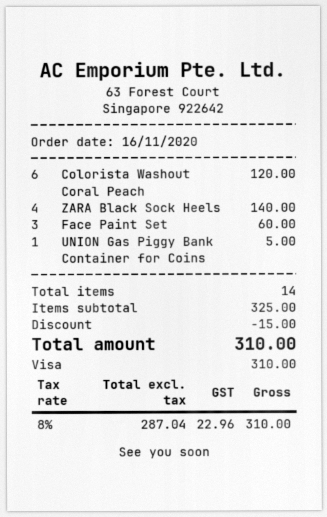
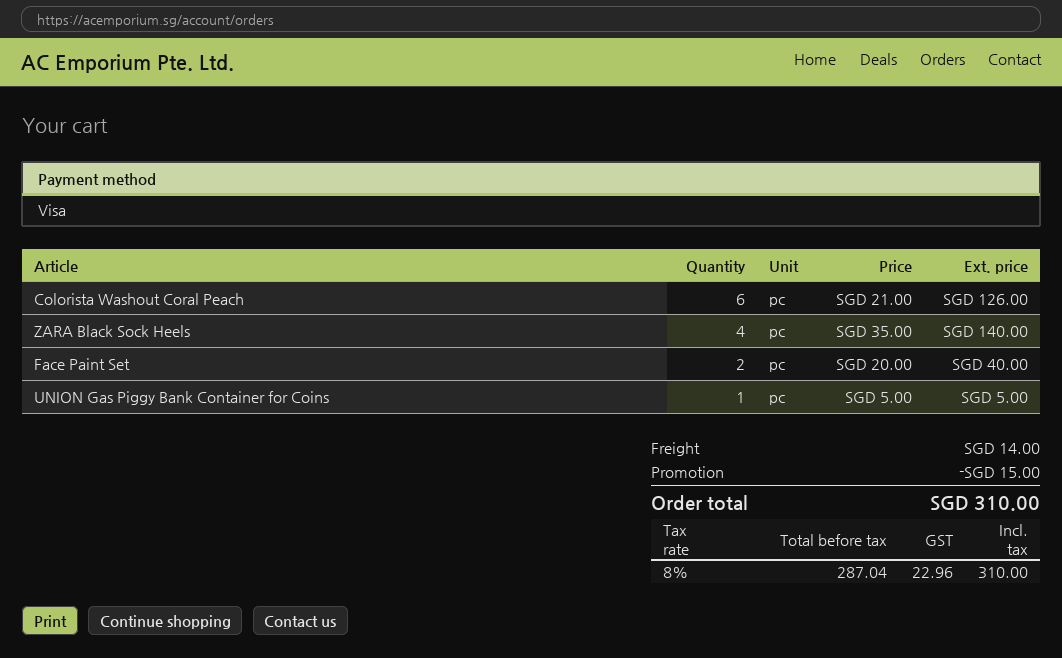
Colorista Washout Coral Peach: 6 for 120.00 -> 6 for 126.00
Face Paint Set: 3 for 60.00 -> 2 for 40.00
shipping: none -> 14.00

